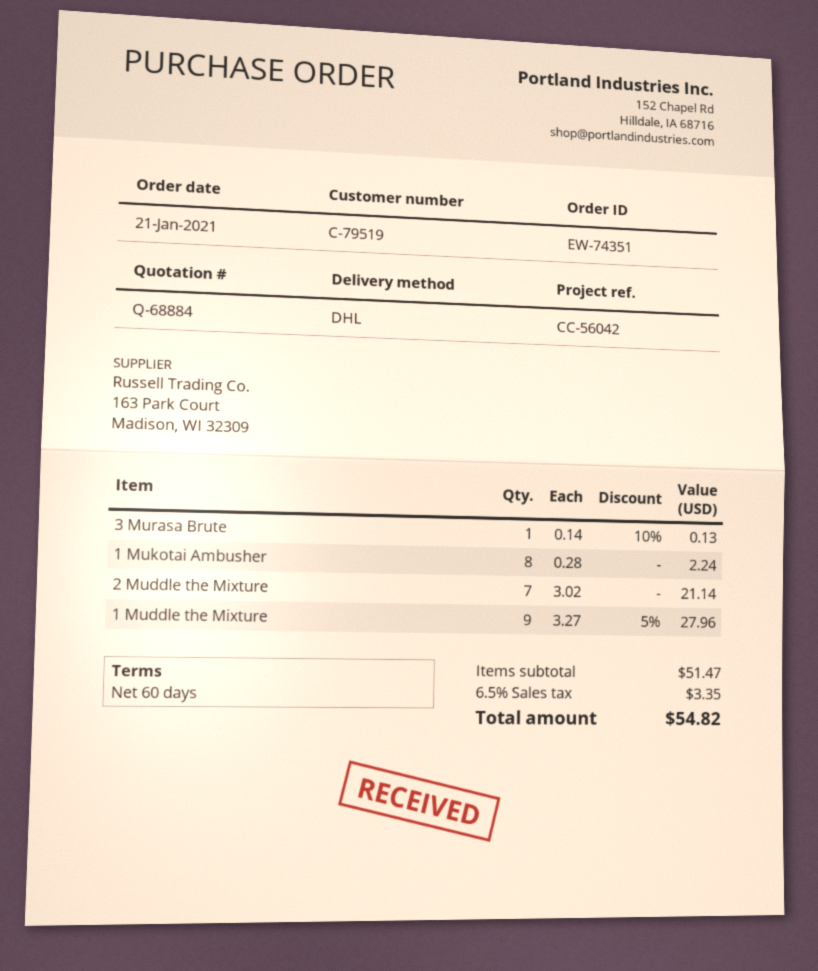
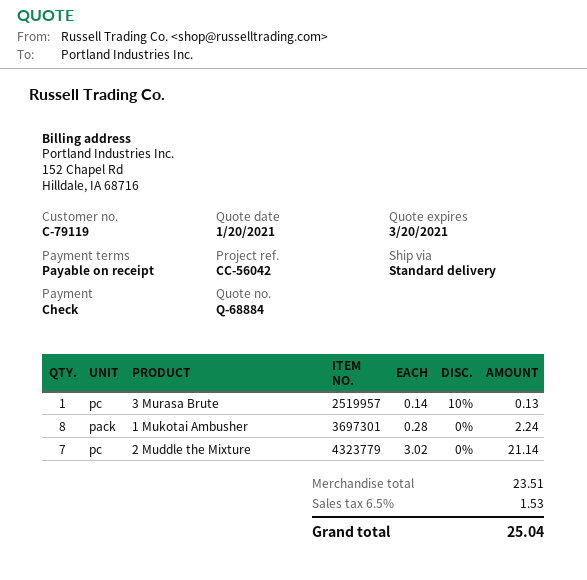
payment terms: 60 days -> on receipt
customer number: C-79519 -> C-79119
shipping method: DHL -> standard
1 Muddle the Mixture: 9 x 3.27 - 5% = 27.96 -> none
subtotal: 51.47 -> 23.51
tax: 6.5% = 3.35 -> 6.5% = 1.53
total: 54.82 -> 25.04

